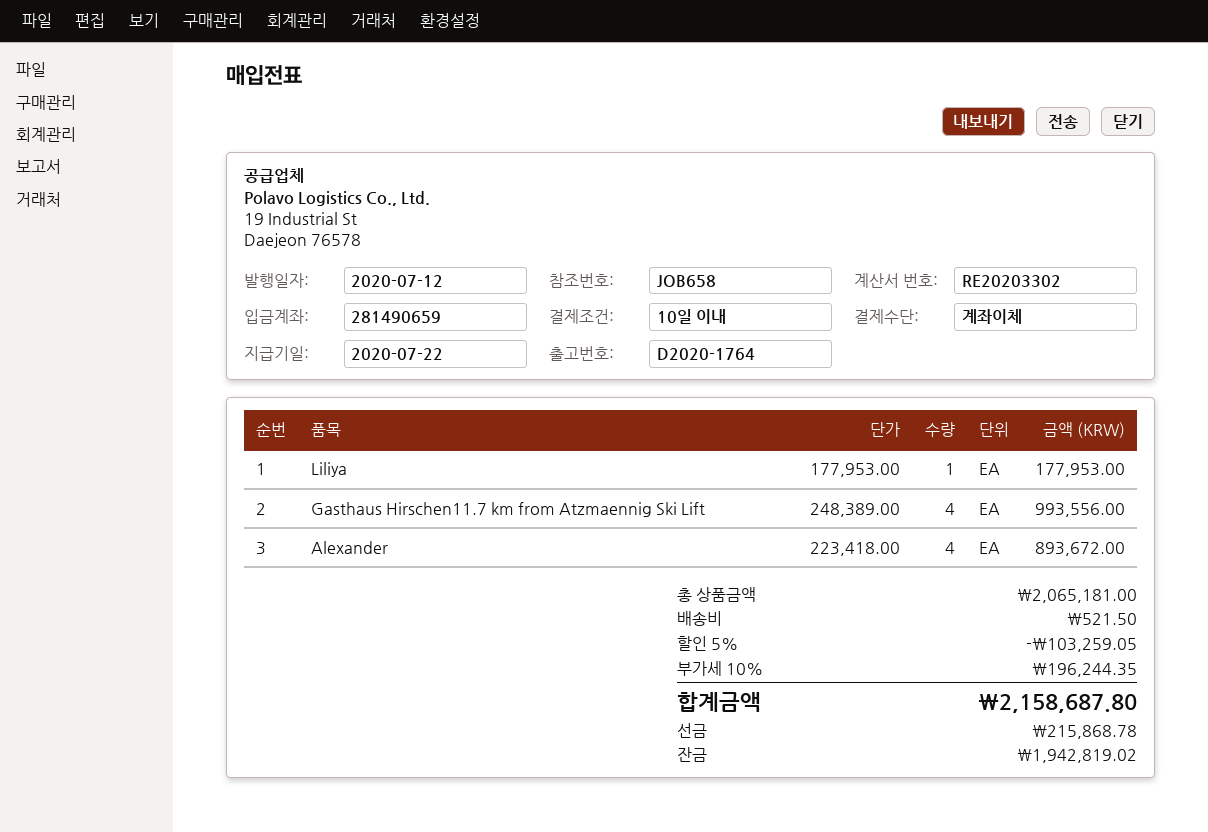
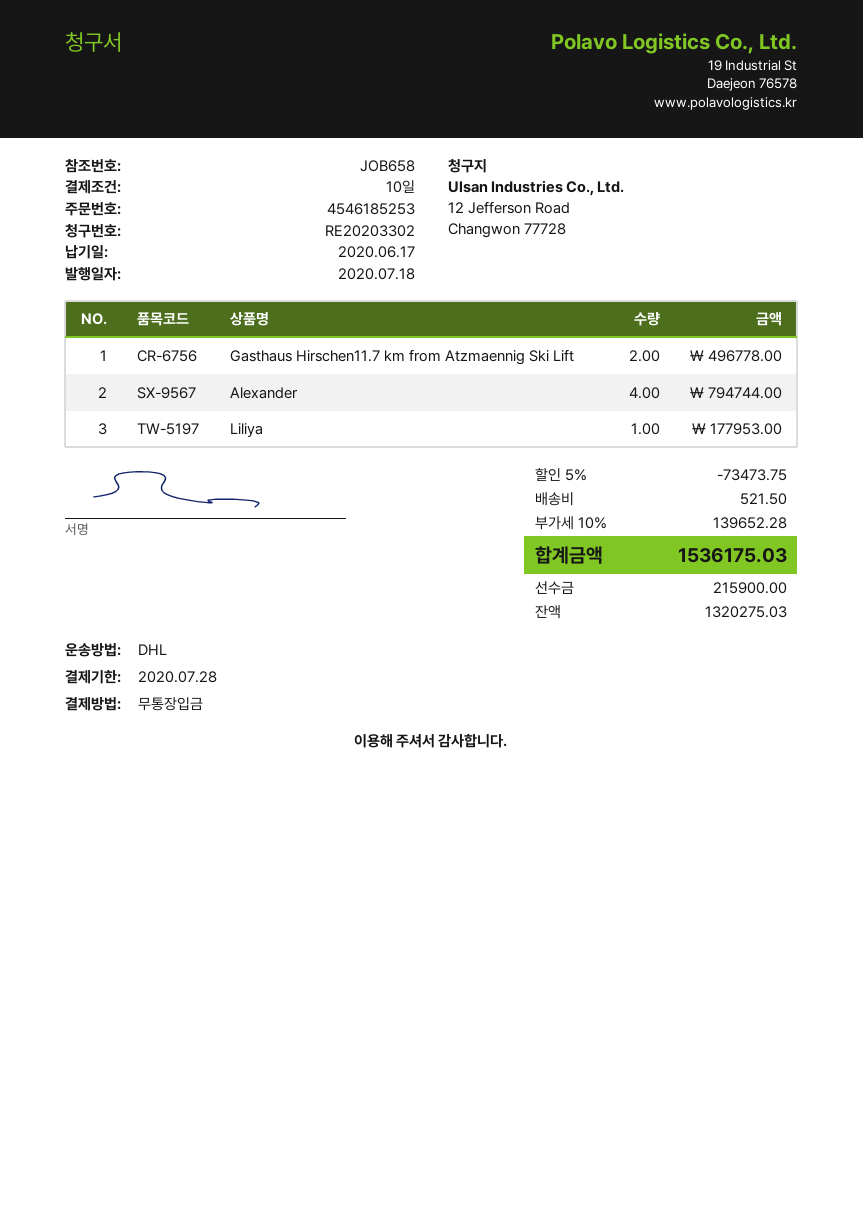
invoice date: 2020-07-12 -> 2020-07-18
due date: 2020-07-22 -> 2020-07-28
Gasthaus Hirschen11.7 km from Atzmaennig Ski Lift: 4 for 993556.00 -> 2 for 496778.00
Alexander: 4 for 893672.00 -> 4 for 794744.00
discount: 5% = 103259.05 -> 5% = 73473.75
tax: 10% = 196244.35 -> 10% = 139652.28
total: 2158687.80 -> 1536175.03
deposit: 215868.78 -> 215900.00
balance: 1942819.02 -> 1320275.03

